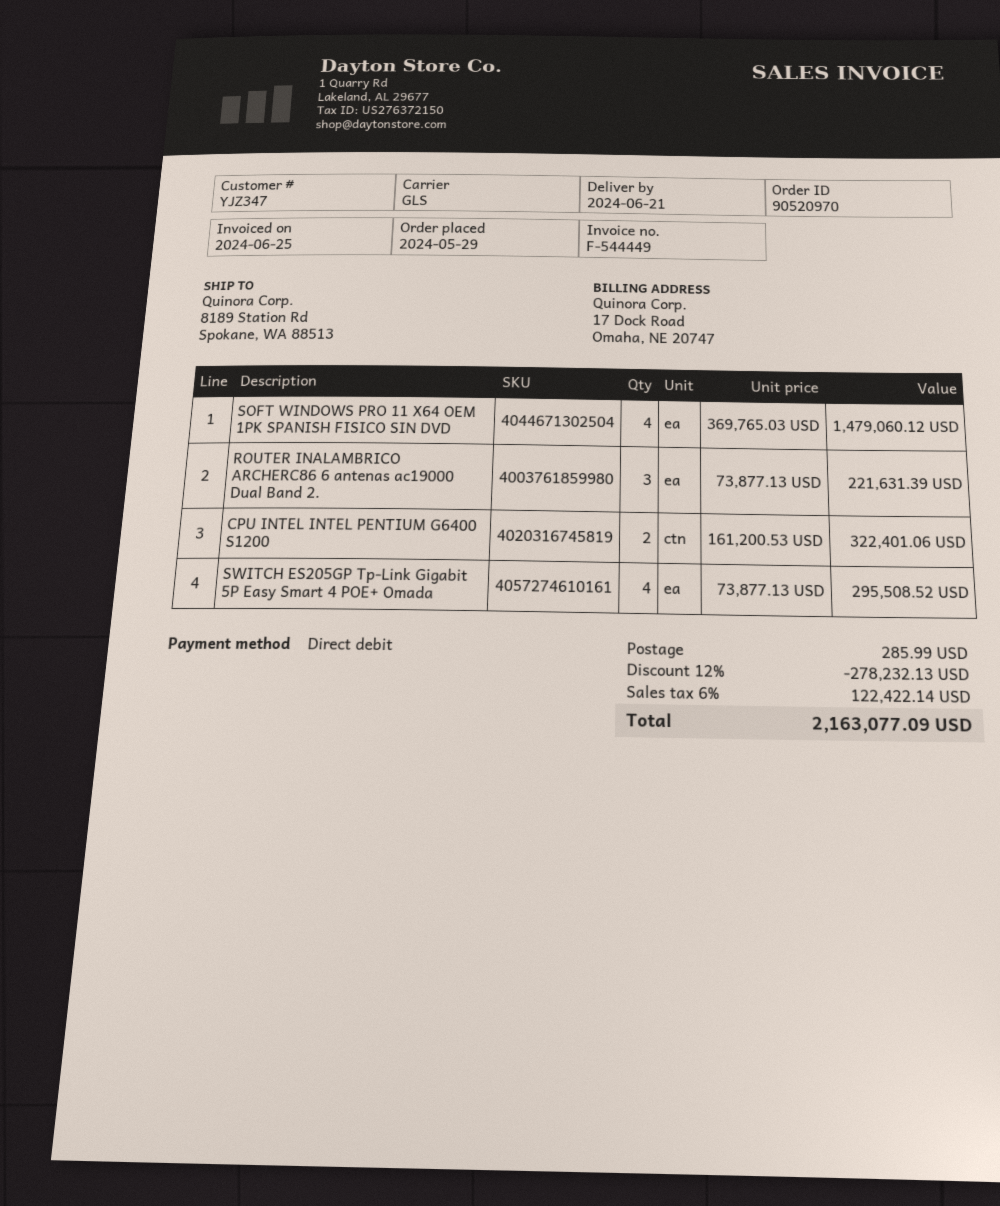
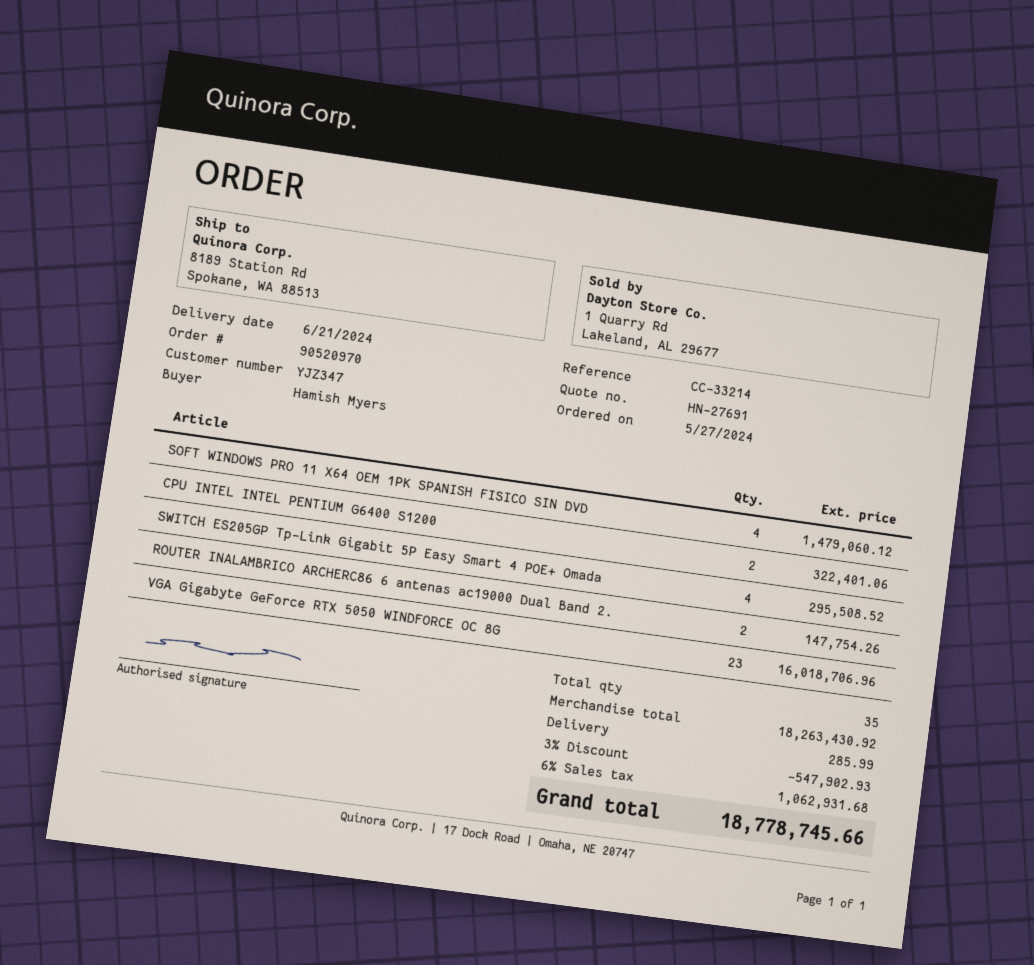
order date: 2024-05-29 -> 2024-05-27
ROUTER INALAMBRICO ARCHERC86 6 antenas ac19000 Dual Band 2.: 3 for 221631.39 -> 2 for 147754.26
VGA Gigabyte GeForce RTX 5050 WINDFORCE OC 8G: none -> 23 for 16018706.96
discount: 12% = 278232.13 -> 3% = 547902.93
tax: 6% = 122422.14 -> 6% = 1062931.68
total: 2163077.09 -> 18778745.66

